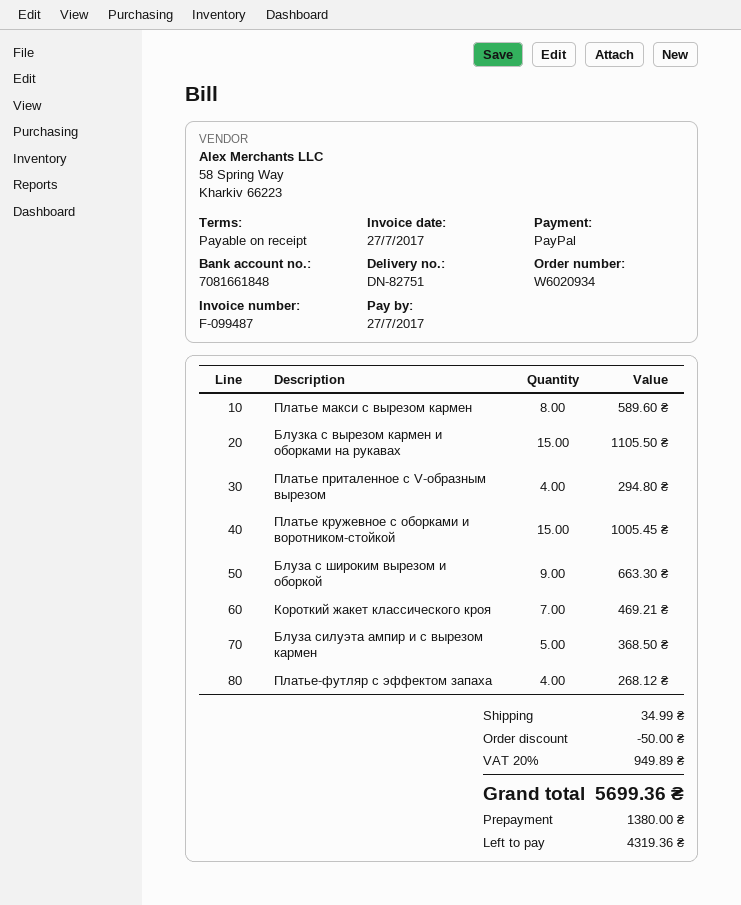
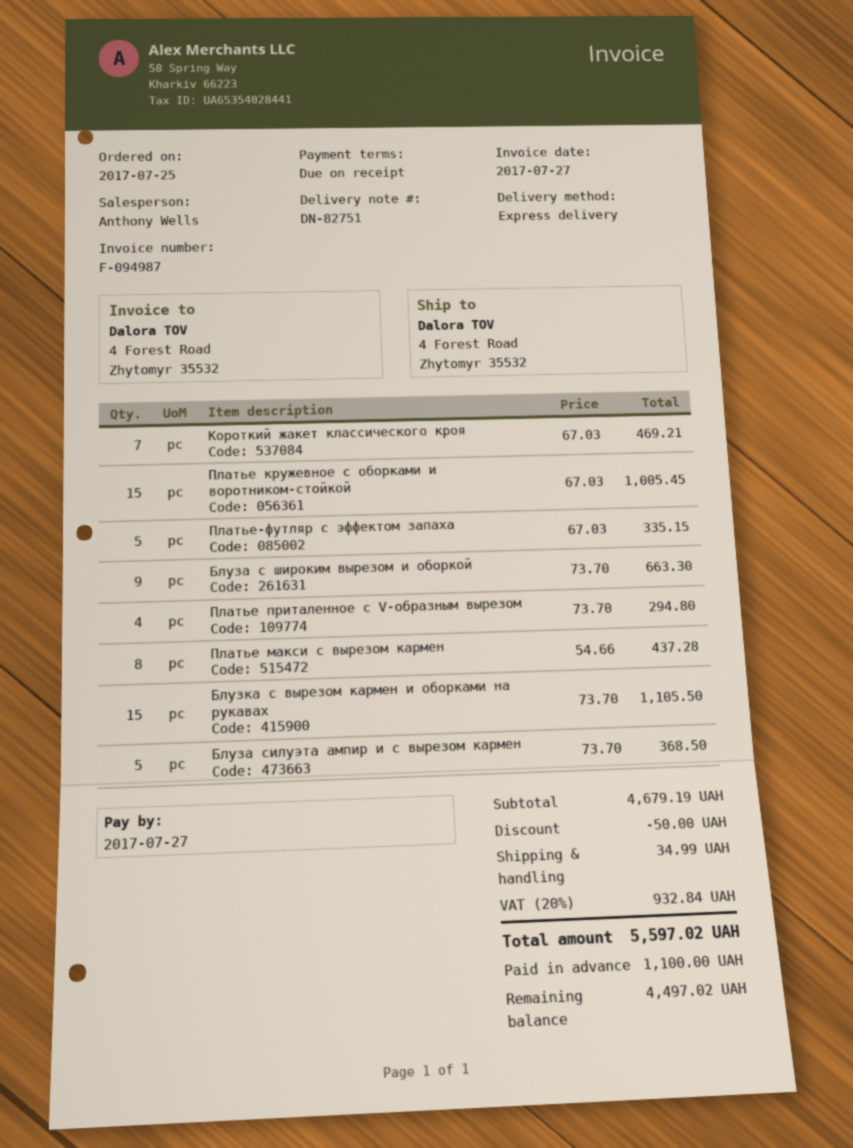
invoice number: F-099487 -> F-094987
Платье макси с вырезом кармен: 8 for 589.60 -> 8 for 437.28
Платье-футляр с эффектом запаха: 4 for 268.12 -> 5 for 335.15
tax: 20% = 949.89 -> 20% = 932.84
total: 5699.36 -> 5597.02
deposit: 1380.00 -> 1100.00
balance: 4319.36 -> 4497.02

